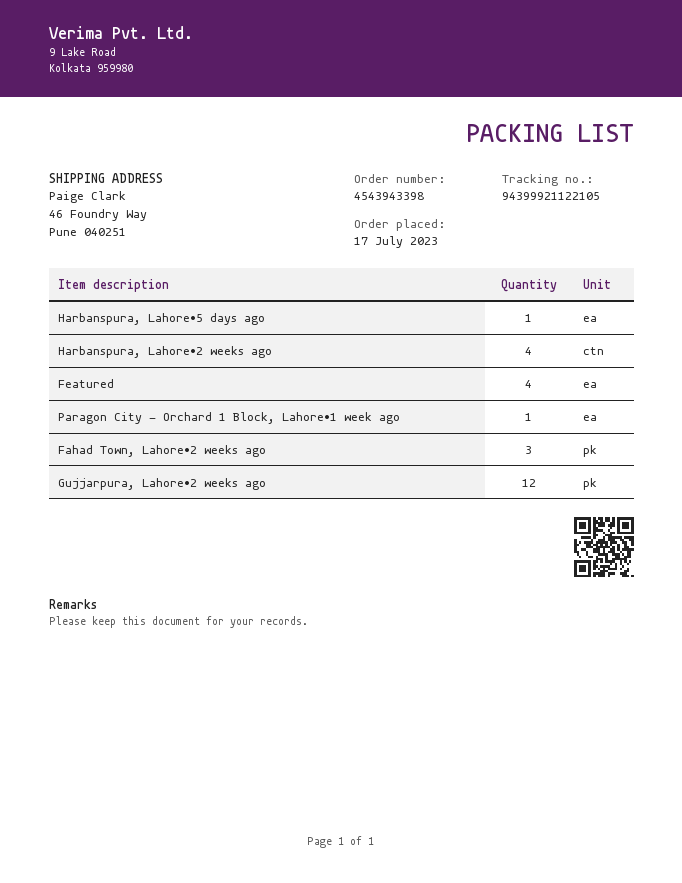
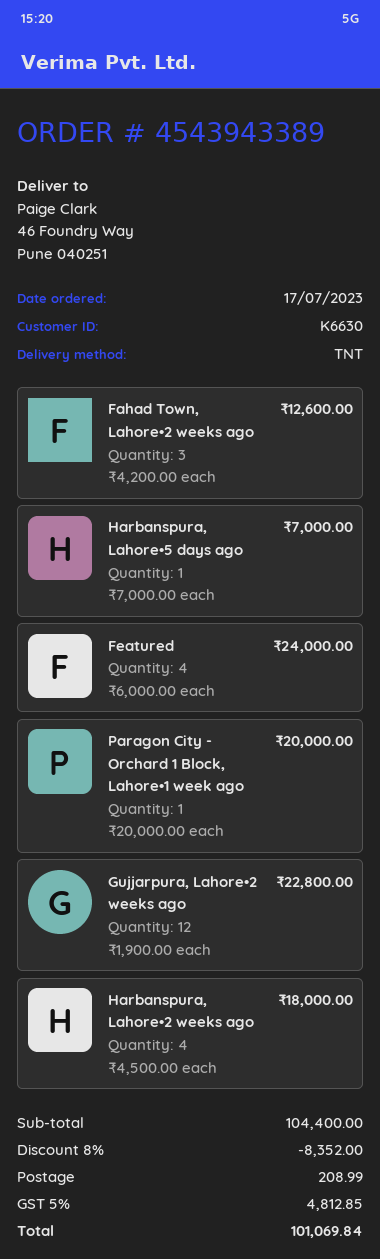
order number: 4543943398 -> 4543943389

